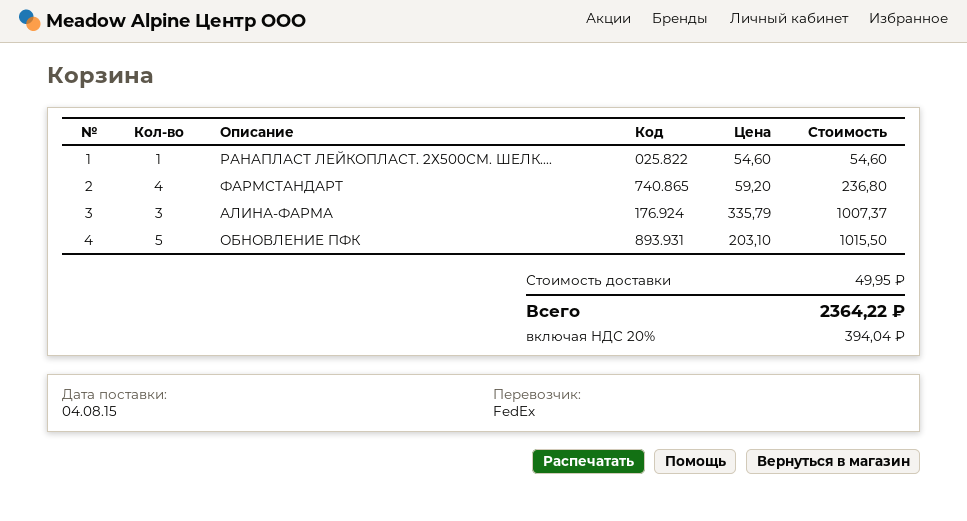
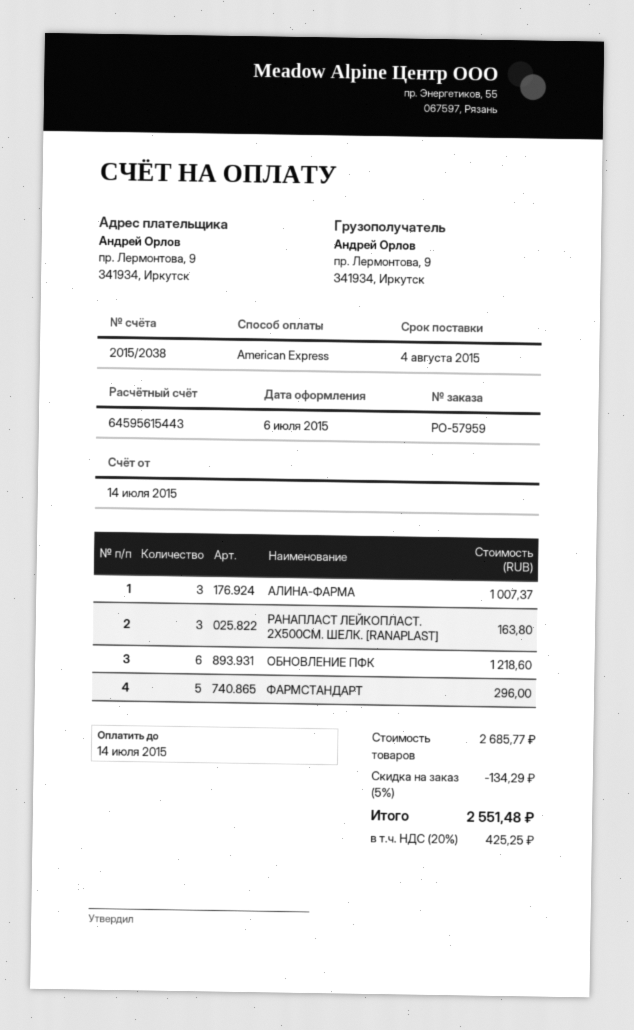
РАНАПЛАСТ ЛЕЙКОПЛАСТ. 2Х500СМ. ШЕЛК....: 1 for 54.60 -> 3 for 163.80
ФАРМСТАНДАРТ: 4 for 236.80 -> 5 for 296.00
ОБНОВЛЕНИЕ ПФК: 5 for 1015.50 -> 6 for 1218.60
discount: none -> 5% = 134.29
shipping: 49.95 -> none
tax: 20% = 394.04 -> 20% = 425.25
total: 2364.22 -> 2551.48

